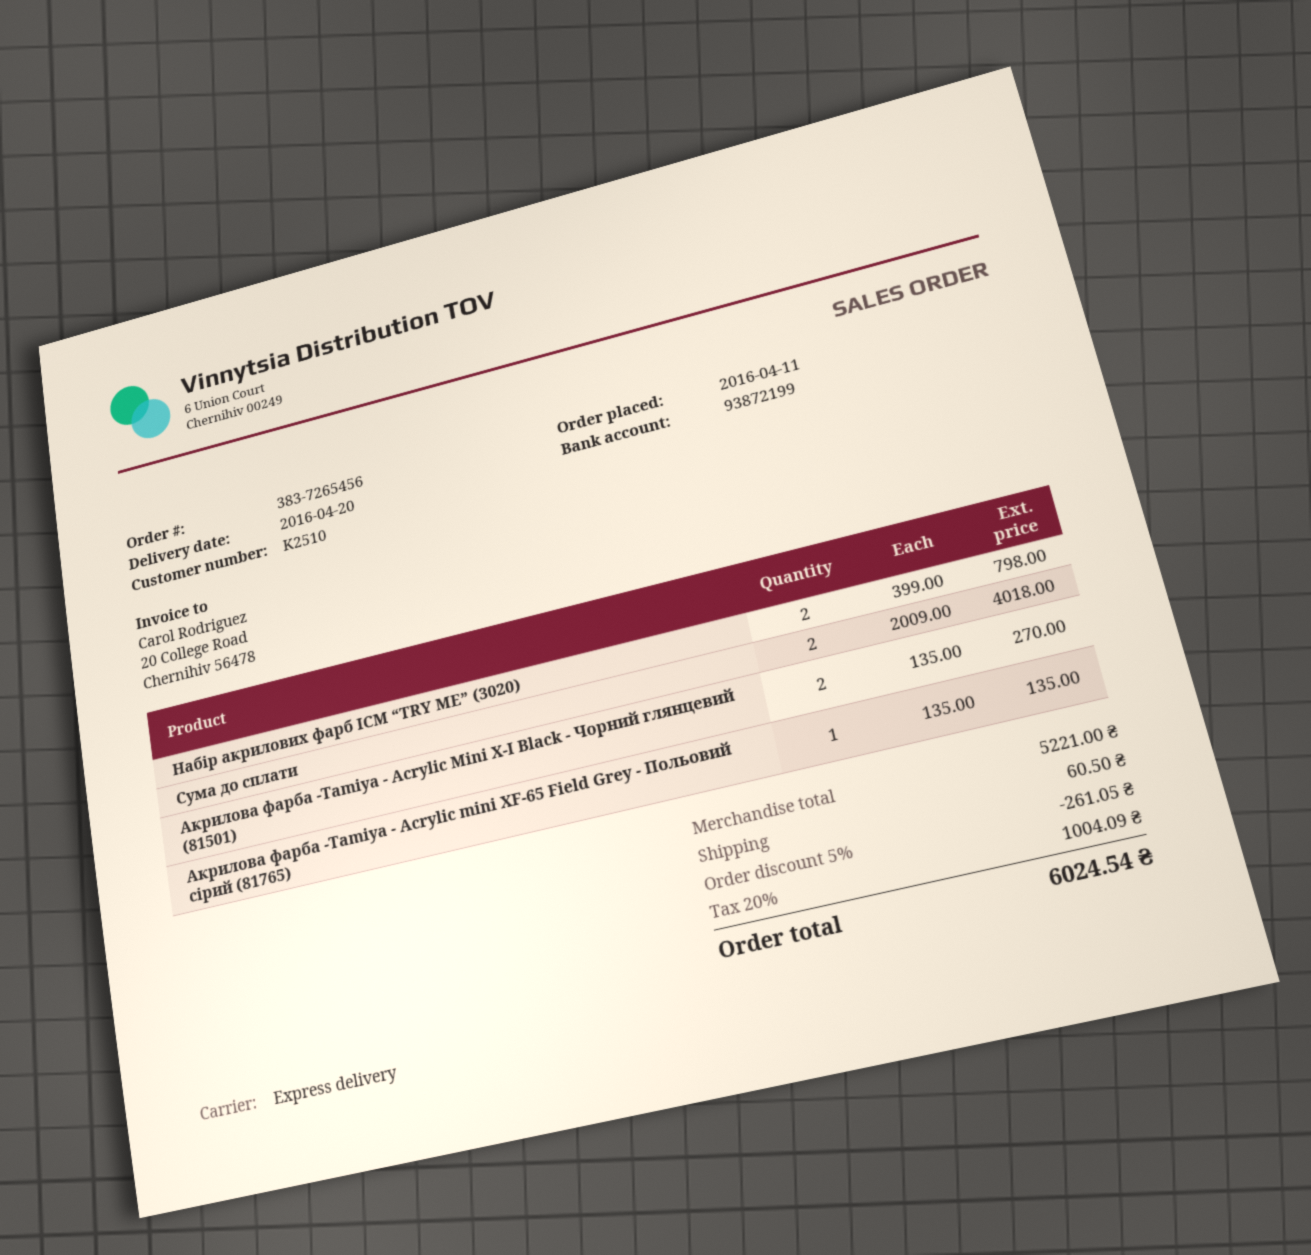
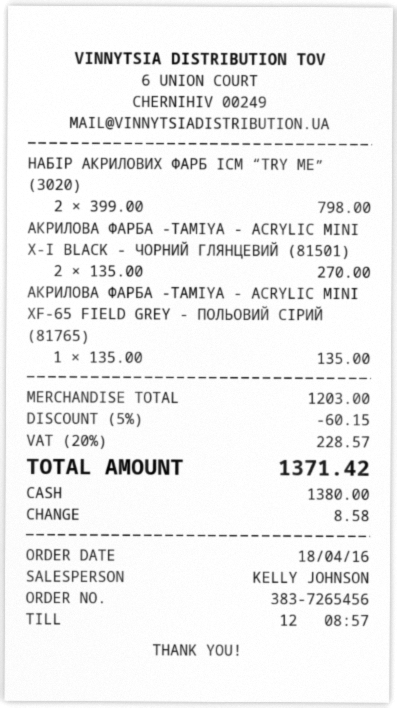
order date: 2016-04-11 -> 2016-04-18
Сума до сплати: 2 x 2009.00 = 4018.00 -> none
subtotal: 5221.00 -> 1203.00
discount: 5% = 261.05 -> 5% = 60.15
shipping: 60.50 -> none
tax: 20% = 1004.09 -> 20% = 228.57
total: 6024.54 -> 1371.42

